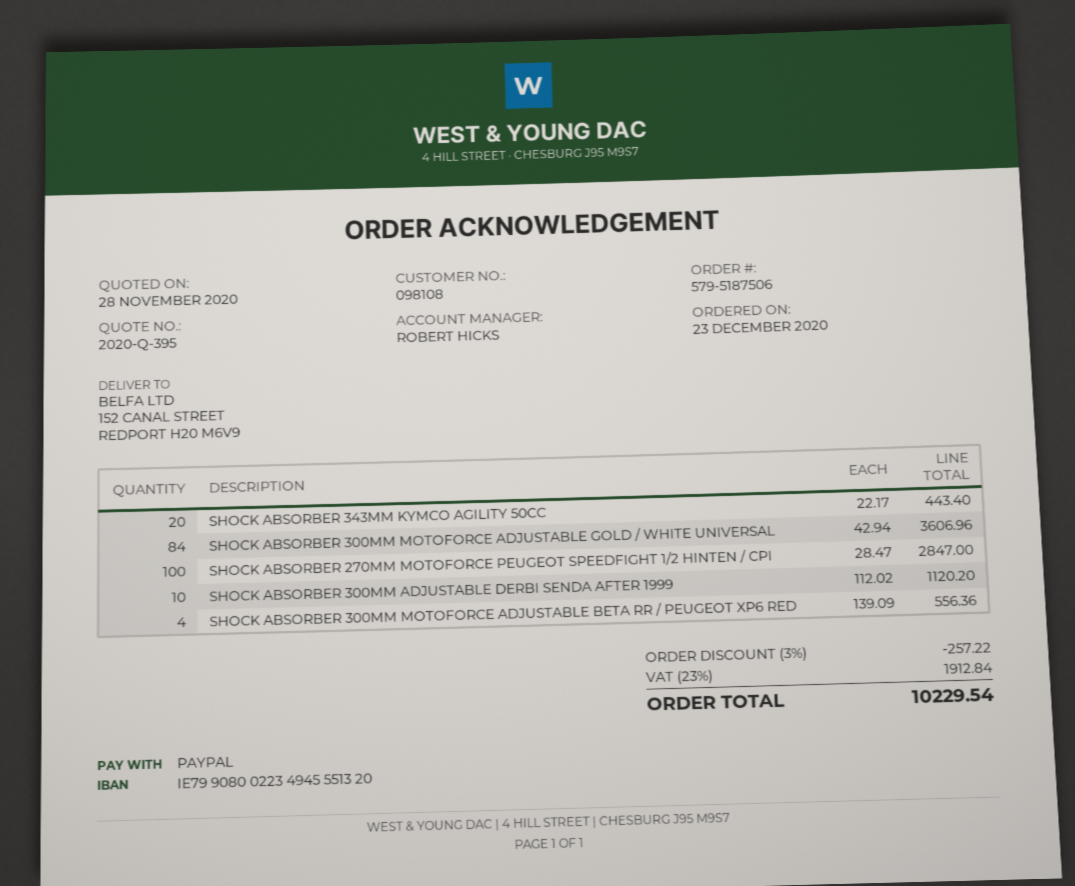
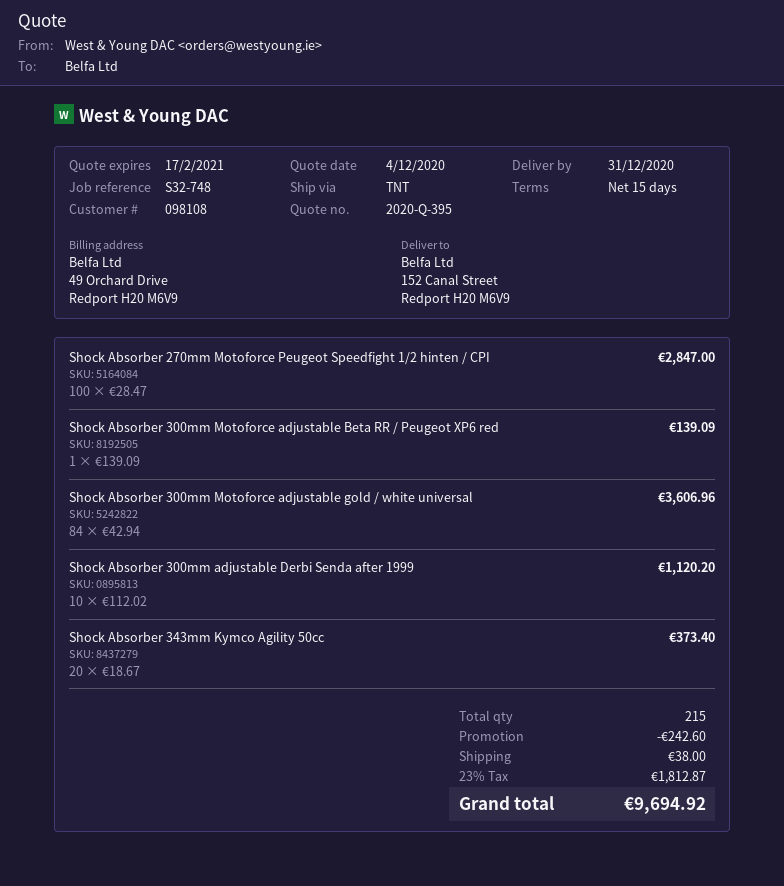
quote date: 2020-11-28 -> 2020-12-04
SHOCK ABSORBER 343MM KYMCO AGILITY 50CC: 20 x 22.17 = 443.40 -> 20 x 18.67 = 373.40
SHOCK ABSORBER 300MM MOTOFORCE ADJUSTABLE BETA RR / PEUGEOT XP6 RED: 4 x 139.09 = 556.36 -> 1 x 139.09 = 139.09
discount: 257.22 -> 242.60
shipping: none -> 38.00
tax: 23% = 1912.84 -> 23% = 1812.87
total: 10229.54 -> 9694.92

